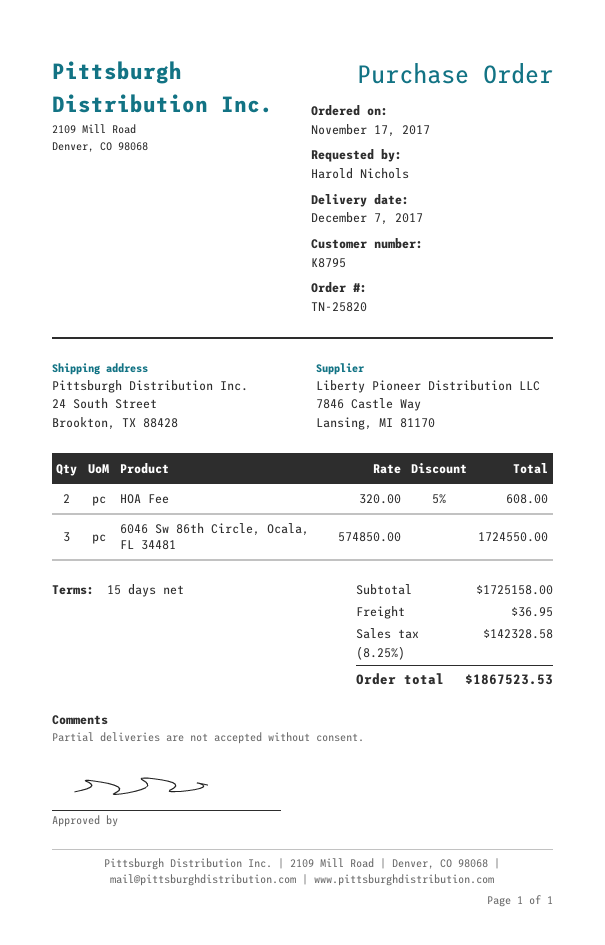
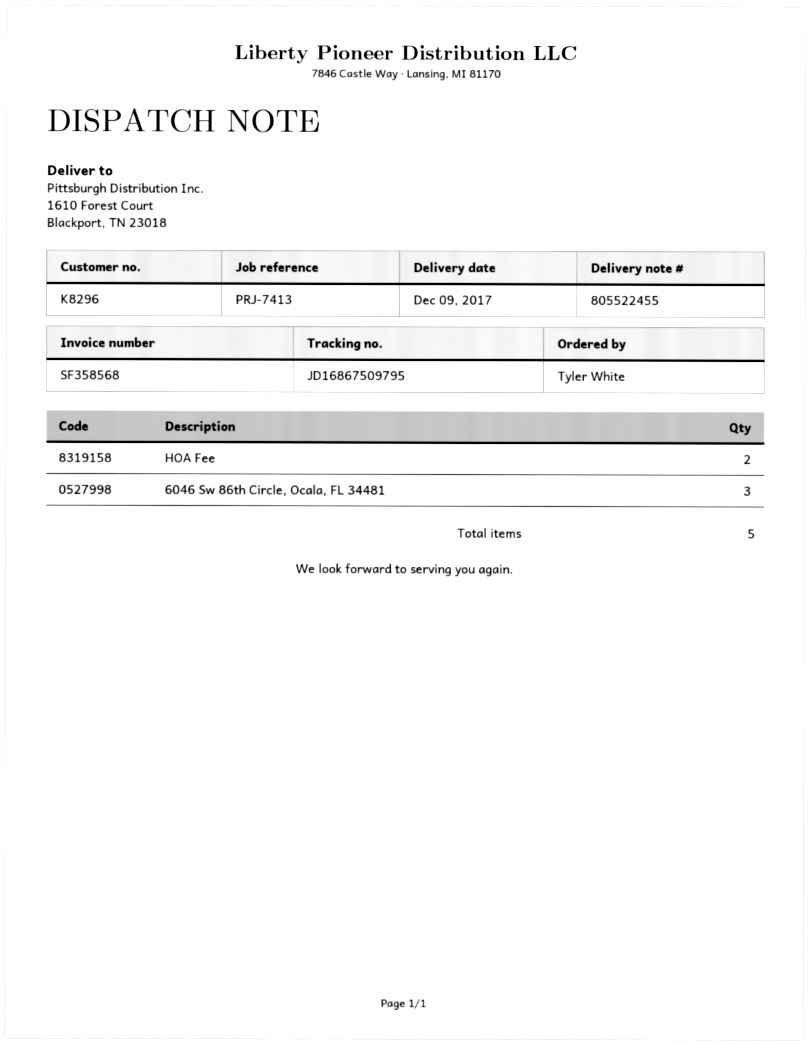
delivery date: 2017-12-07 -> 2017-12-09
customer number: K8795 -> K8296
ordered by: Harold Nichols -> Tyler White
ship to: 24 South Street, Brookton, TX 88428 -> 1610 Forest Court, Blackport, TN 23018

